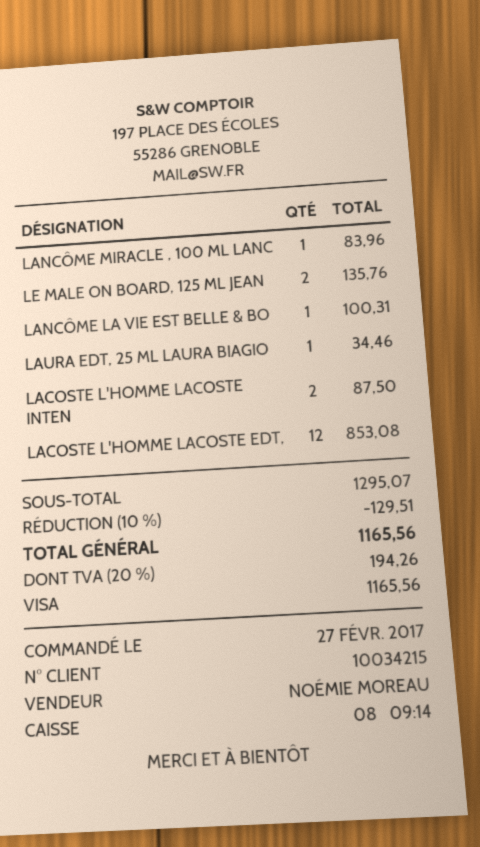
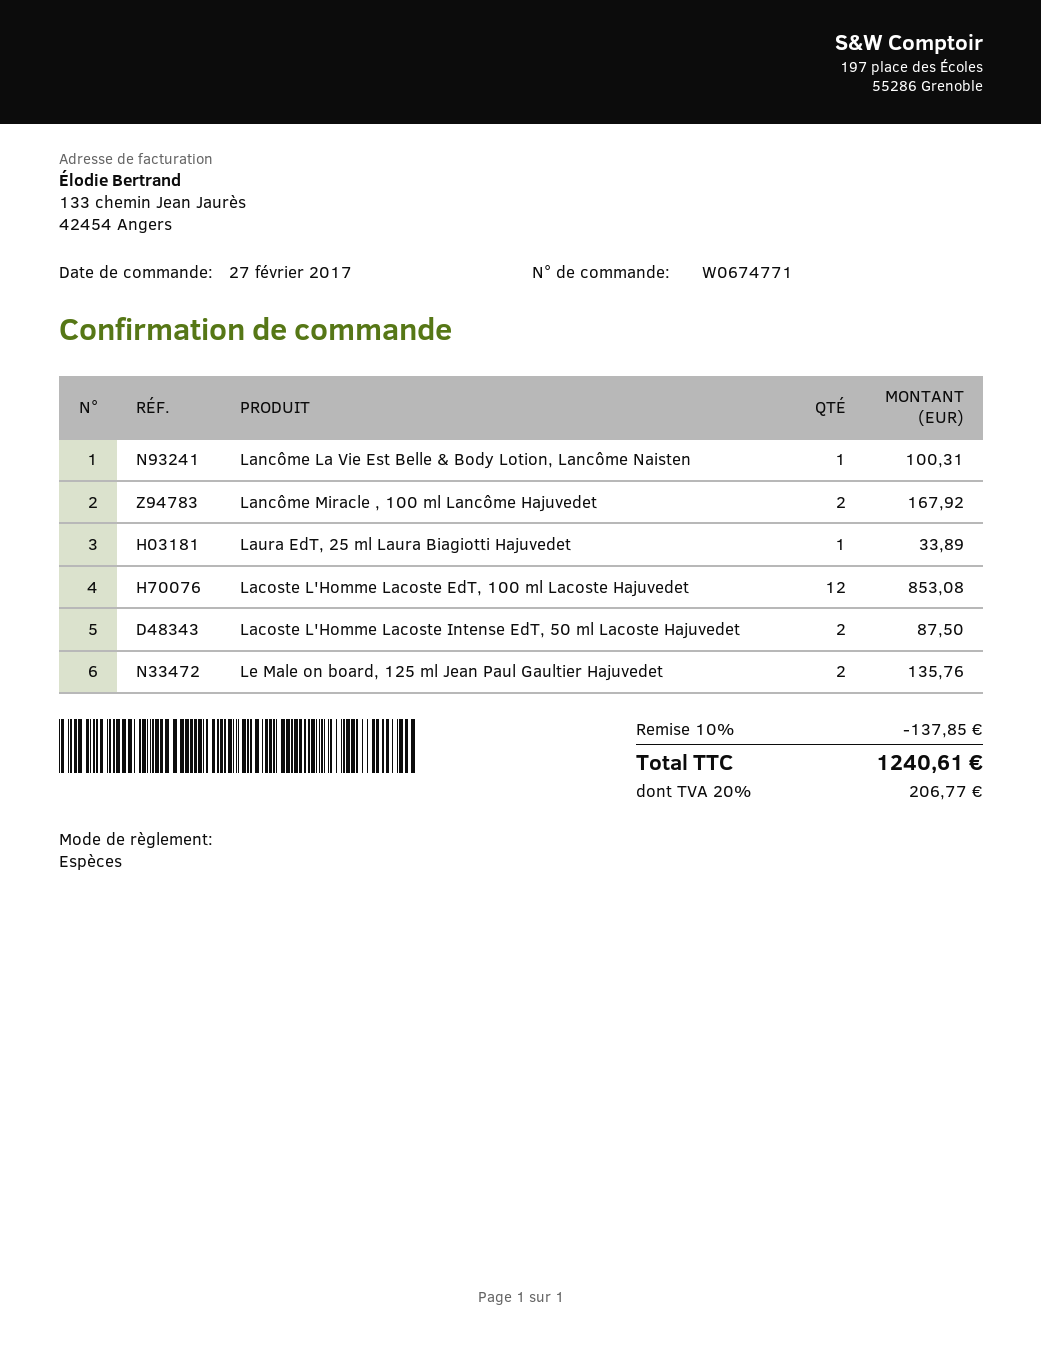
payment method: Visa -> cash
LANCÔME MIRACLE , 100 ML LANC: 1 for 83.96 -> 2 for 167.92
LAURA EDT, 25 ML LAURA BIAGIO: 1 for 34.46 -> 1 for 33.89
discount: 10% = 129.51 -> 10% = 137.85
tax: 20% = 194.26 -> 20% = 206.77
total: 1165.56 -> 1240.61

